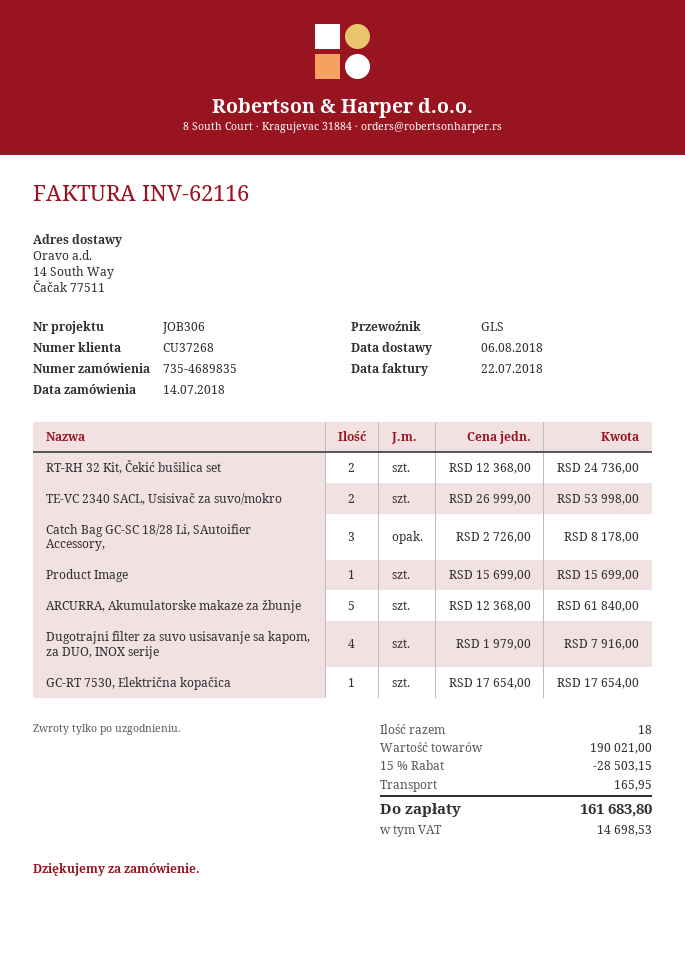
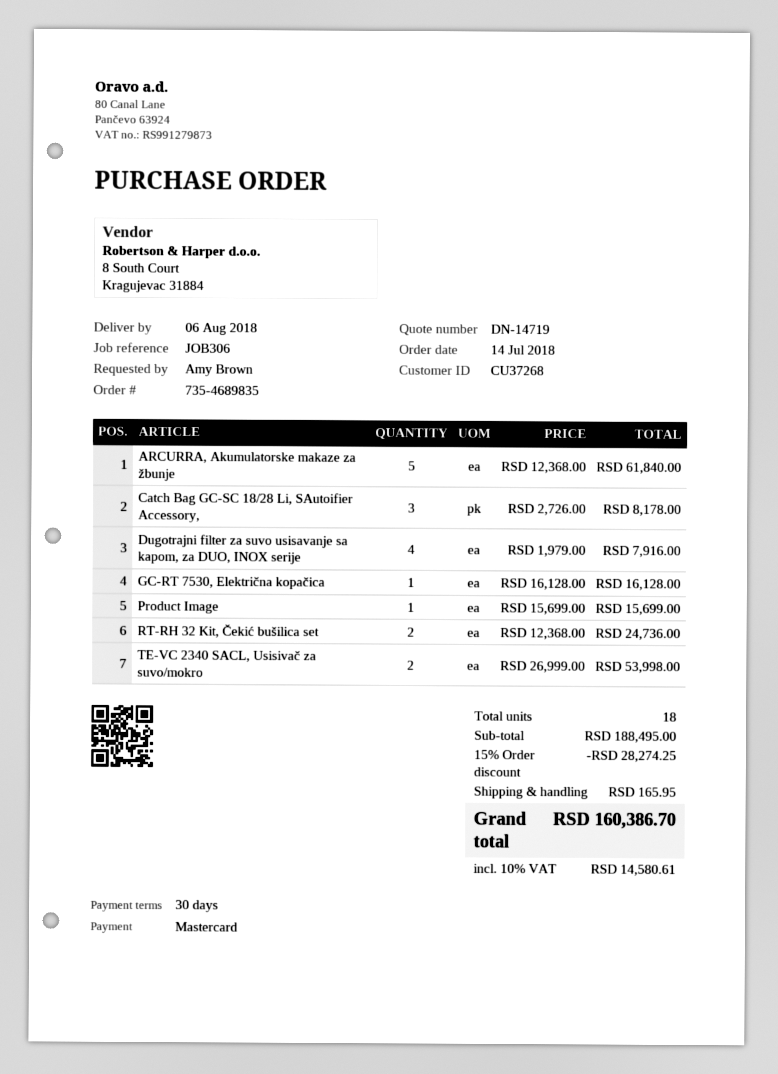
GC-RT 7530, Električna kopačica: 1 x 17654.00 = 17654.00 -> 1 x 16128.00 = 16128.00
subtotal: 190021.00 -> 188495.00
discount: 15% = 28503.15 -> 15% = 28274.25
tax: 14698.53 -> 14580.61
total: 161683.80 -> 160386.70

